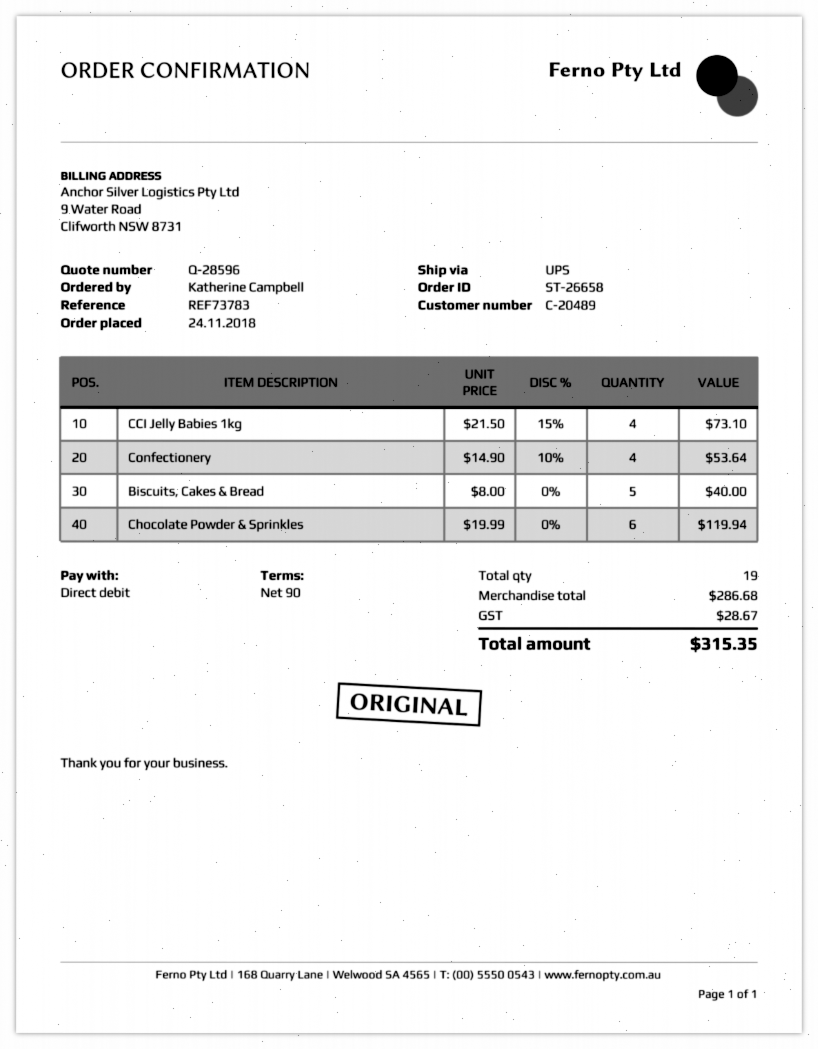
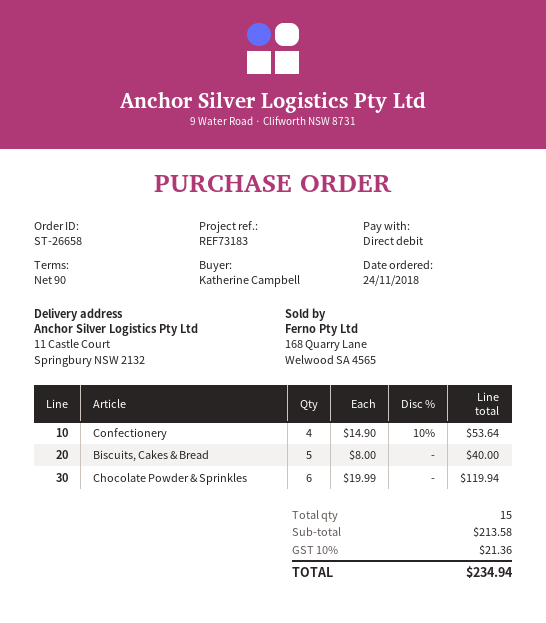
reference: REF73783 -> REF73183
CCI Jelly Babies 1kg: 4 x 21.50 - 15% = 73.10 -> none
total quantity: 19 -> 15
subtotal: 286.68 -> 213.58
tax: 28.67 -> 21.36
total: 315.35 -> 234.94

